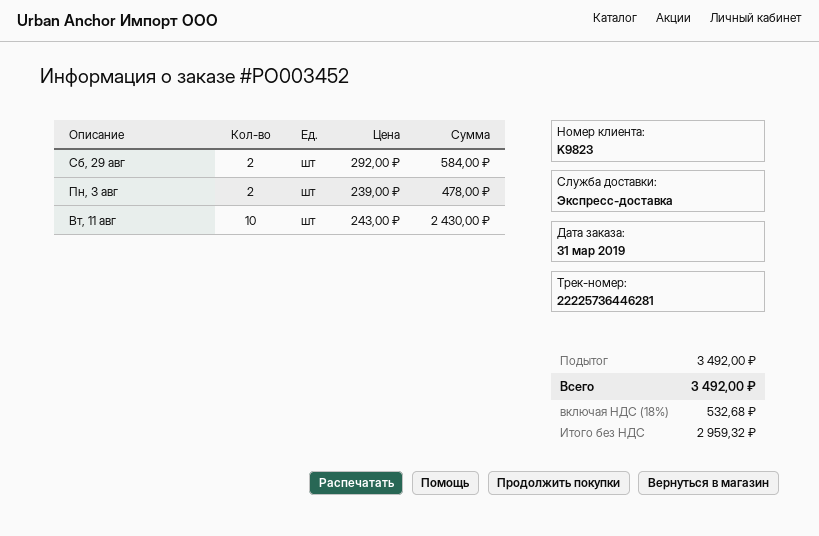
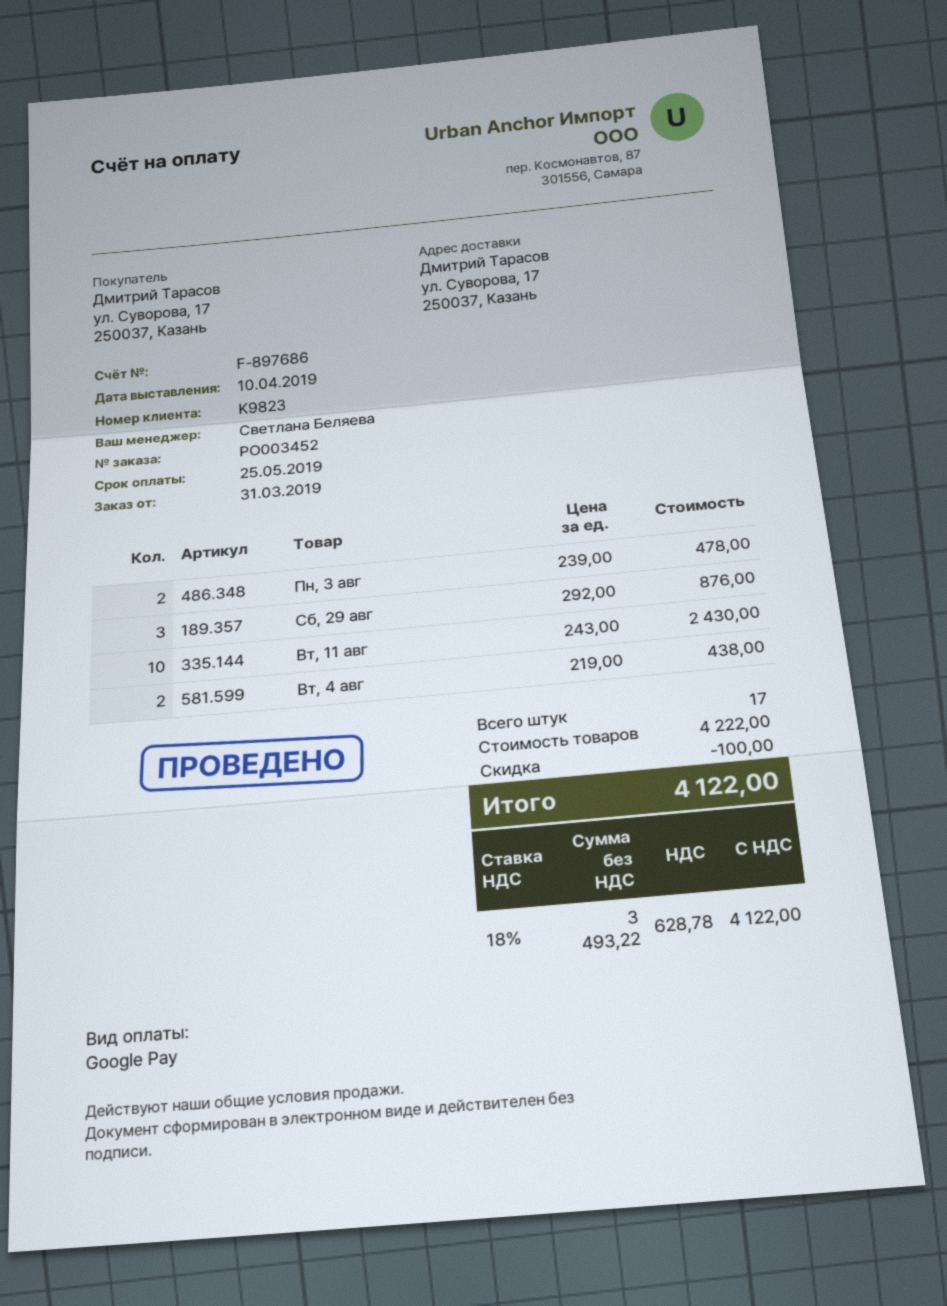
Сб, 29 авг: 2 x 292.00 = 584.00 -> 3 x 292.00 = 876.00
Вт, 4 авг: none -> 2 x 219.00 = 438.00
subtotal: 3492.00 -> 4222.00
discount: none -> 100.00
net: 2959.32 -> 3493.22
tax: 18% = 532.68 -> 18% = 628.78
total: 3492.00 -> 4122.00

